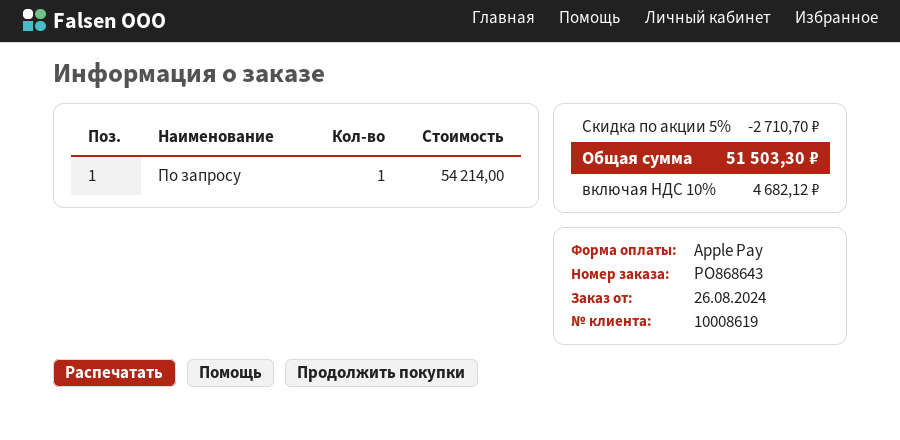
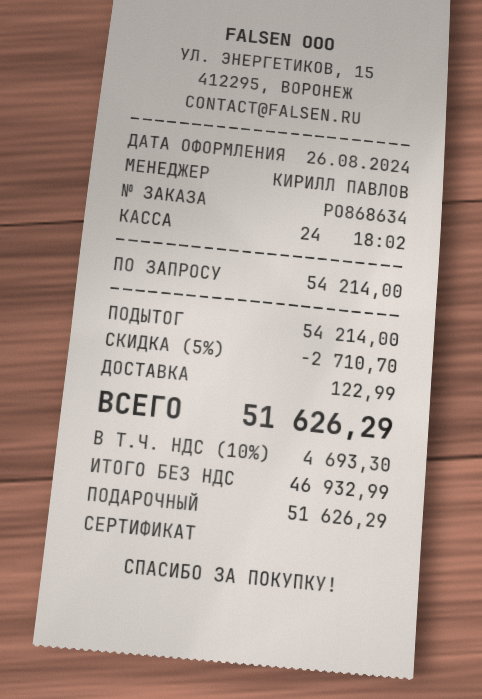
order number: PO868643 -> PO868634
payment method: Apple Pay -> gift card
shipping: none -> 122.99
tax: 10% = 4682.12 -> 10% = 4693.30
total: 51503.30 -> 51626.29

